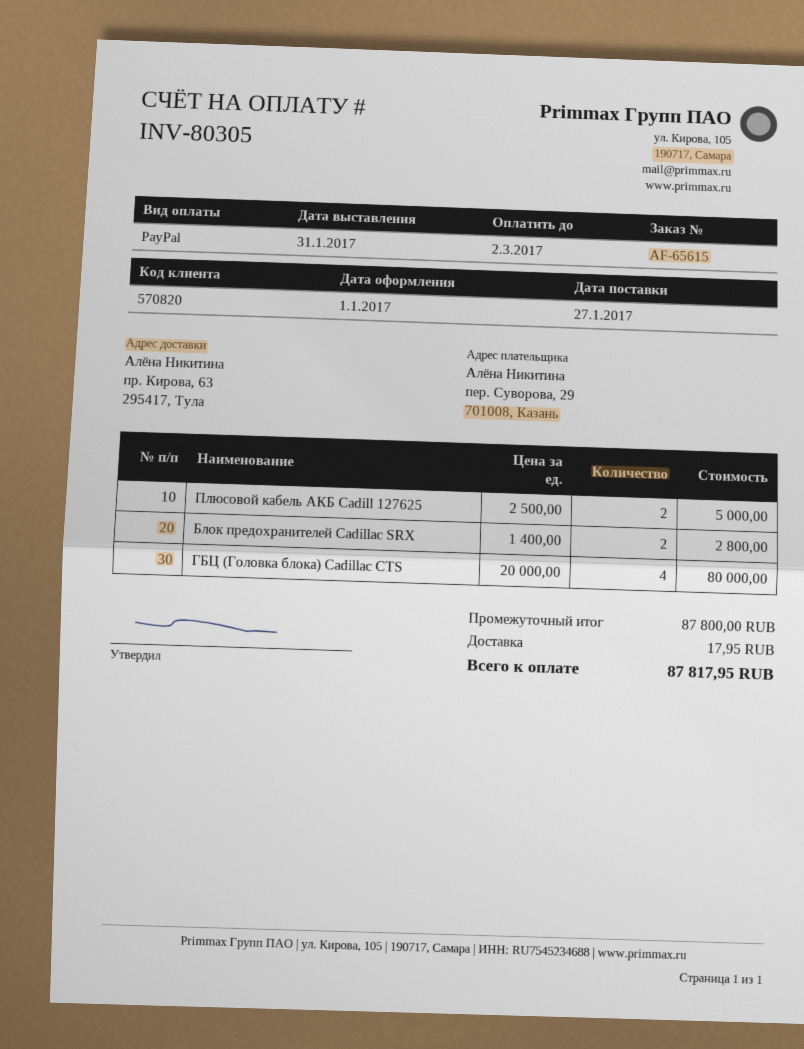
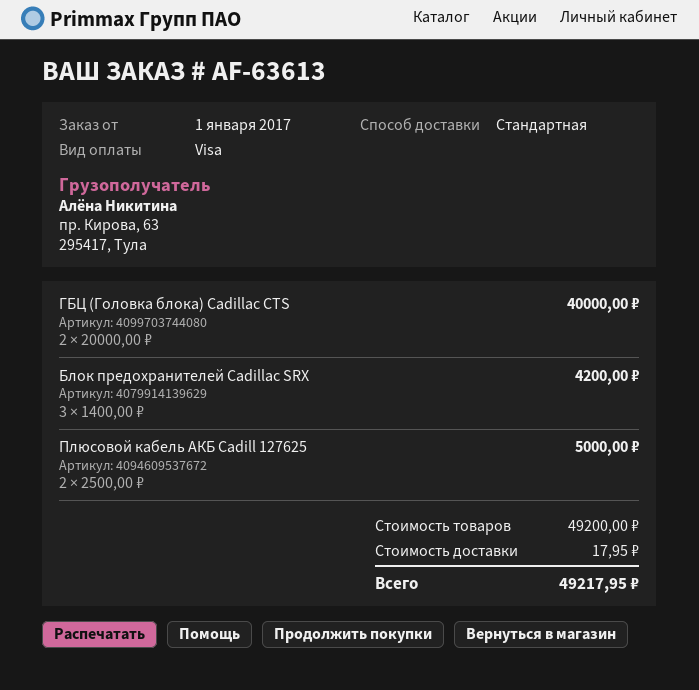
order number: AF-65615 -> AF-63613
payment method: PayPal -> Visa
Блок предохранителей Cadillac SRX: 2 x 1400.00 = 2800.00 -> 3 x 1400.00 = 4200.00
ГБЦ (Головка блока) Cadillac CTS: 4 x 20000.00 = 80000.00 -> 2 x 20000.00 = 40000.00
subtotal: 87800.00 -> 49200.00
total: 87817.95 -> 49217.95

